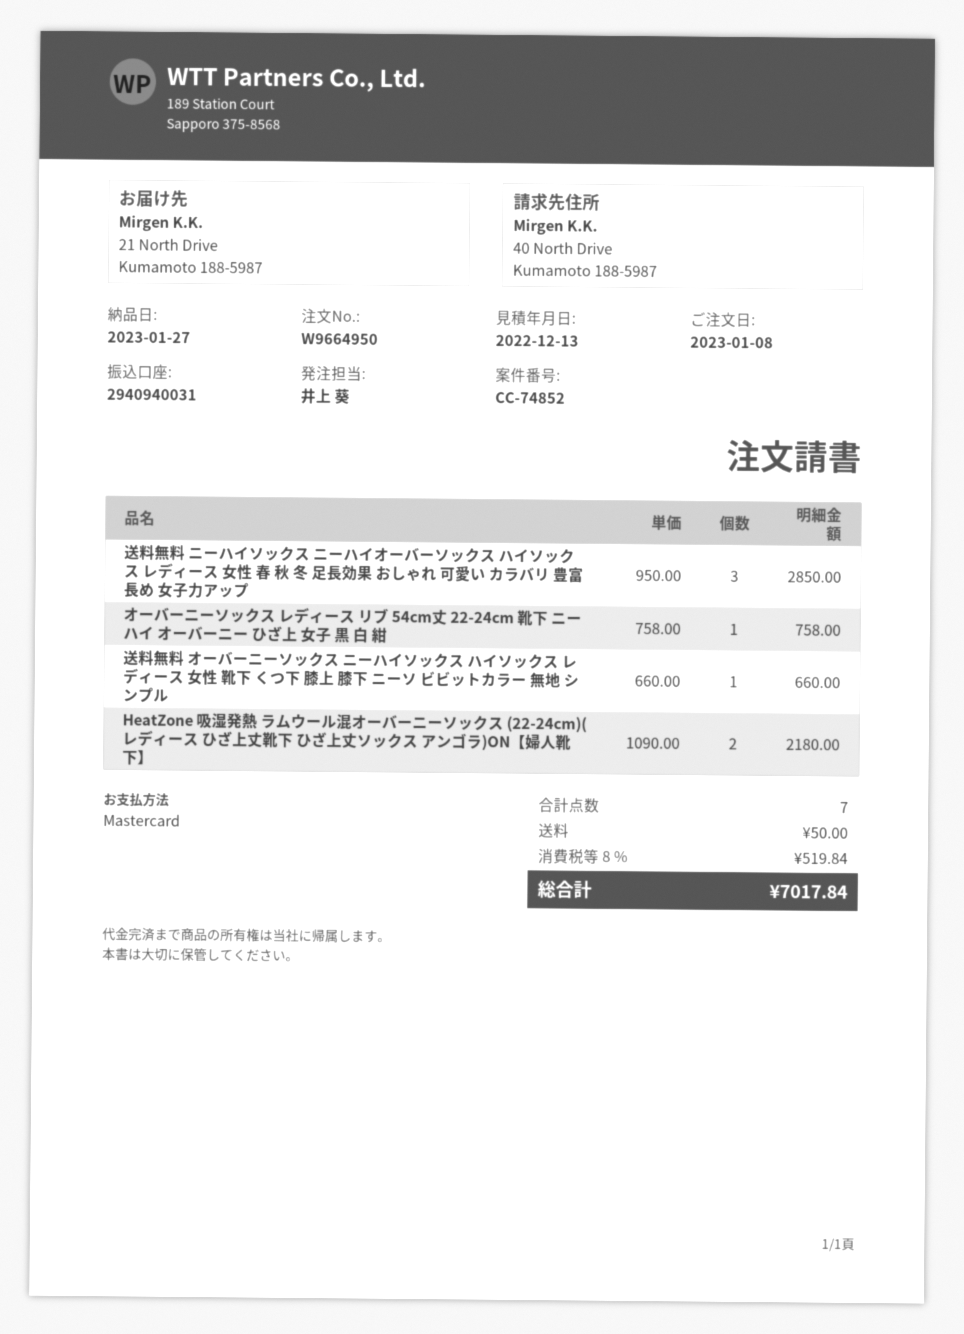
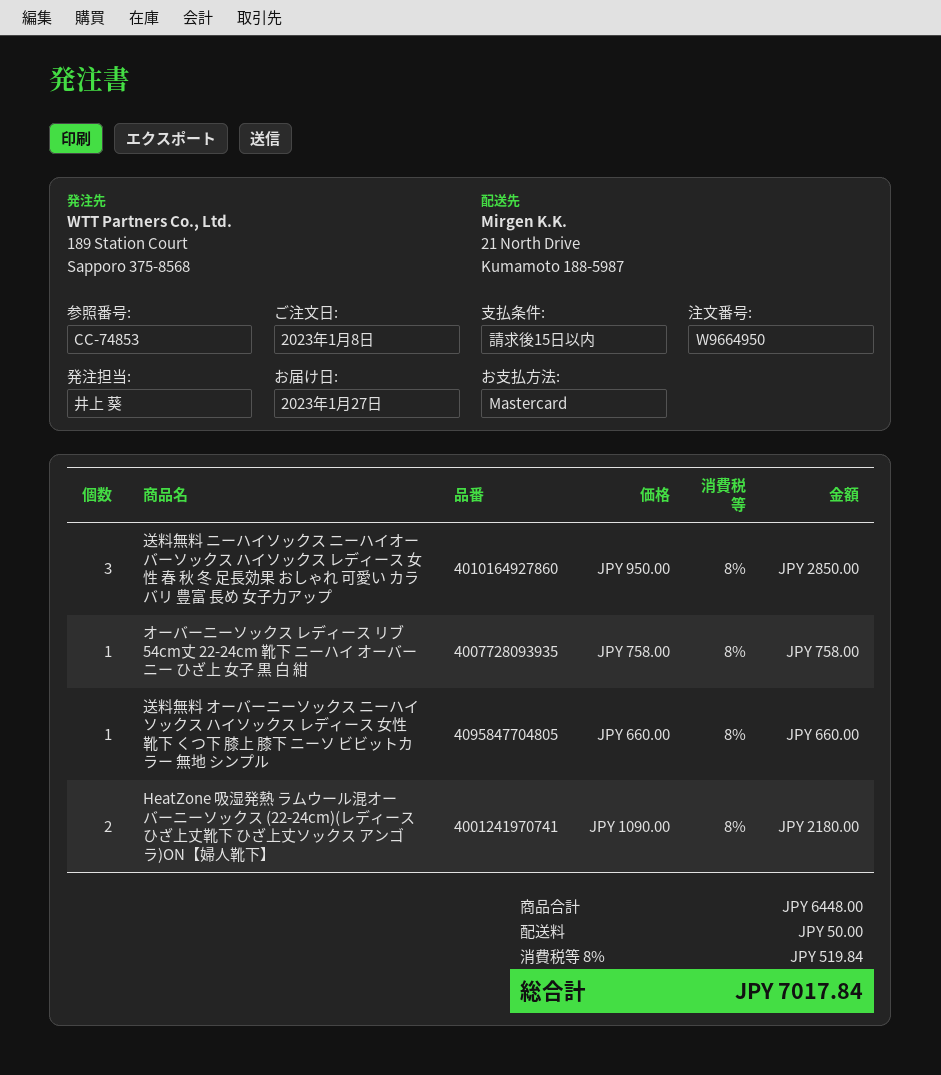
reference: CC-74852 -> CC-74853

